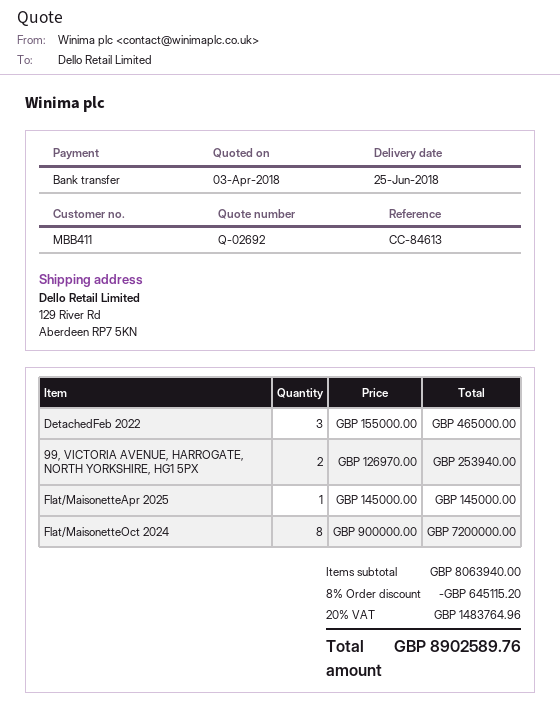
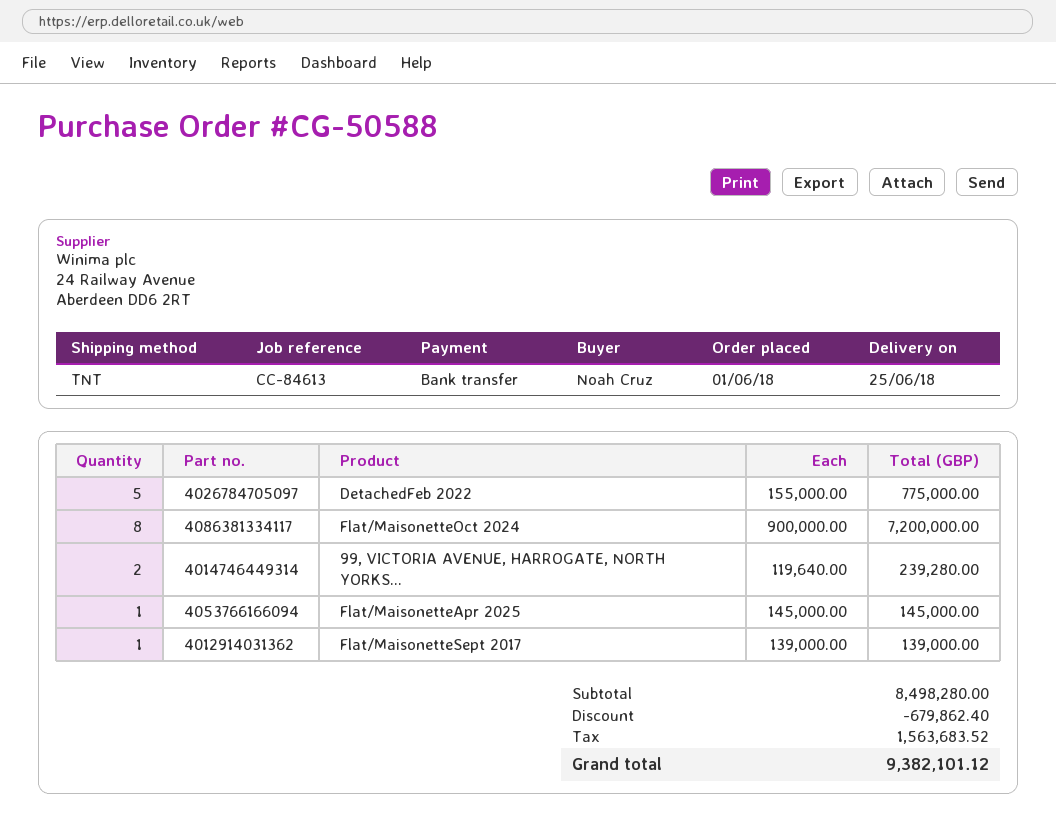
DetachedFeb 2022: 3 x 155000.00 = 465000.00 -> 5 x 155000.00 = 775000.00
99, VICTORIA AVENUE, HARROGATE, NORTH YORKSHIRE, HG1 5PX: 2 x 126970.00 = 253940.00 -> 2 x 119640.00 = 239280.00
Flat/MaisonetteSept 2017: none -> 1 x 139000.00 = 139000.00
subtotal: 8063940.00 -> 8498280.00
discount: 645115.20 -> 679862.40
tax: 1483764.96 -> 1563683.52
total: 8902589.76 -> 9382101.12

